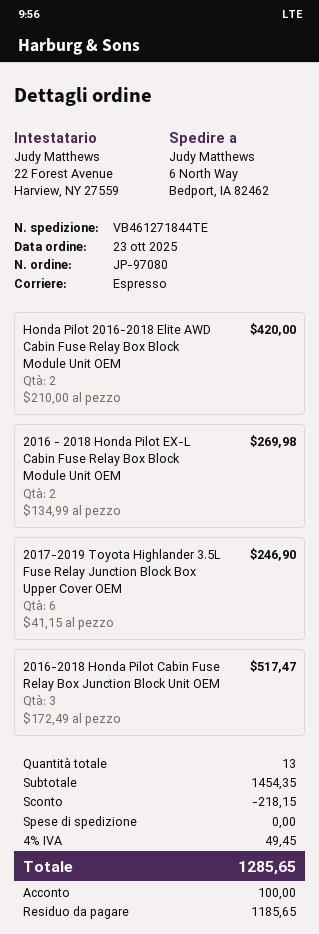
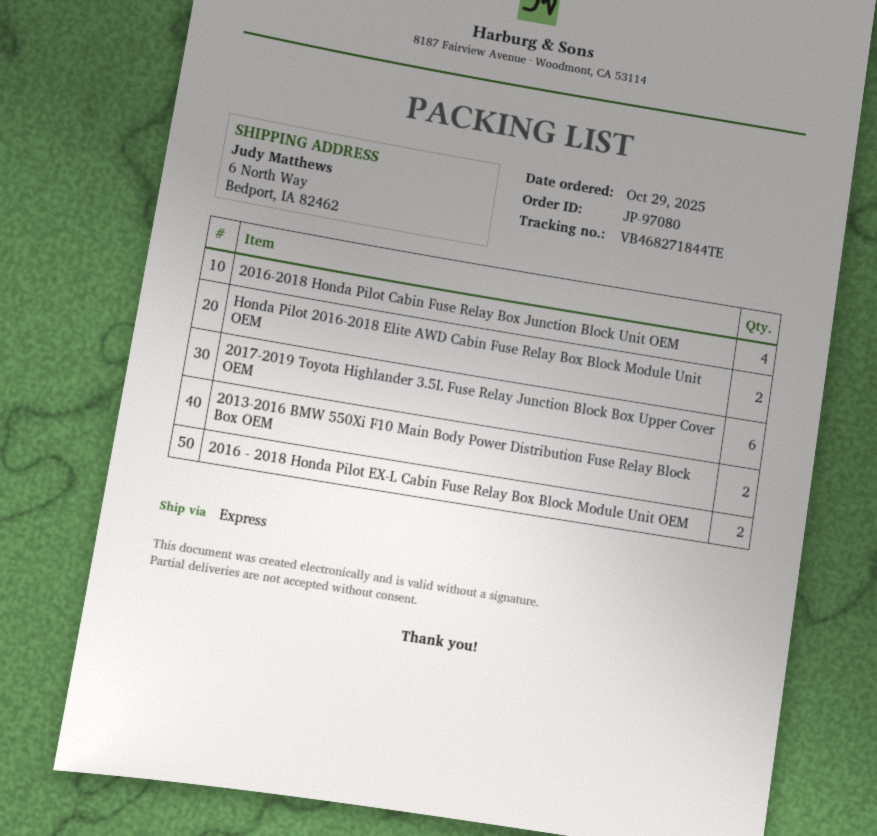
order date: 2025-10-23 -> 2025-10-29
tracking number: VB461271844TE -> VB468271844TE
2016-2018 Honda Pilot Cabin Fuse Relay Box Junction Block Unit OEM: 3 -> 4
2013-2016 BMW 550Xi F10 Main Body Power Distribution Fuse Relay Block Box OEM: none -> 2

